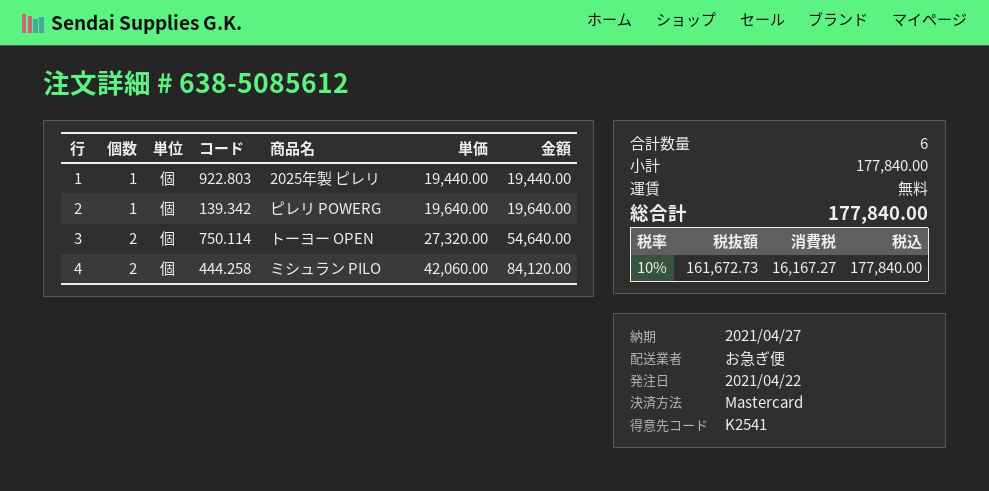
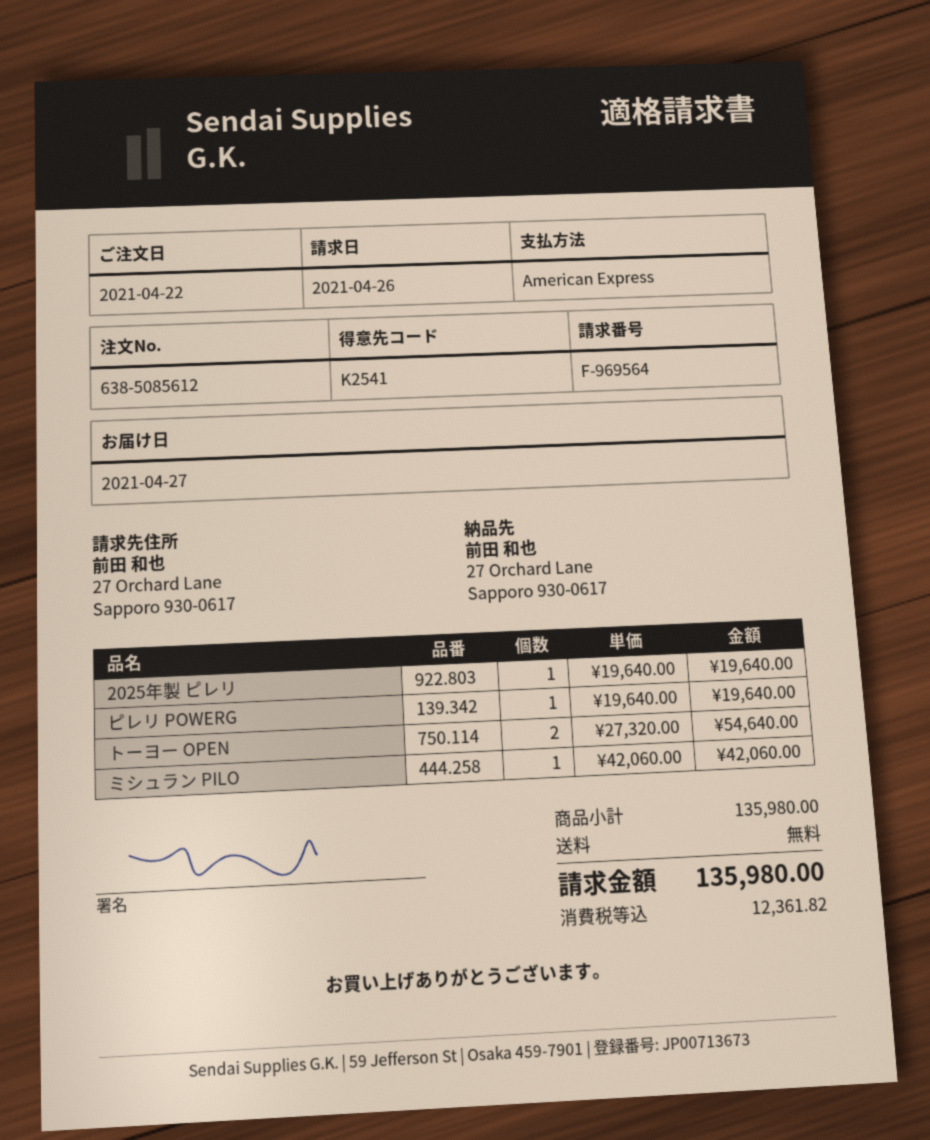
payment method: Mastercard -> American Express
2025年製 ピレリ: 1 x 19440.00 = 19440.00 -> 1 x 19640.00 = 19640.00
ミシュラン PILO: 2 x 42060.00 = 84120.00 -> 1 x 42060.00 = 42060.00
subtotal: 177840.00 -> 135980.00
tax: 16167.27 -> 12361.82
total: 177840.00 -> 135980.00

